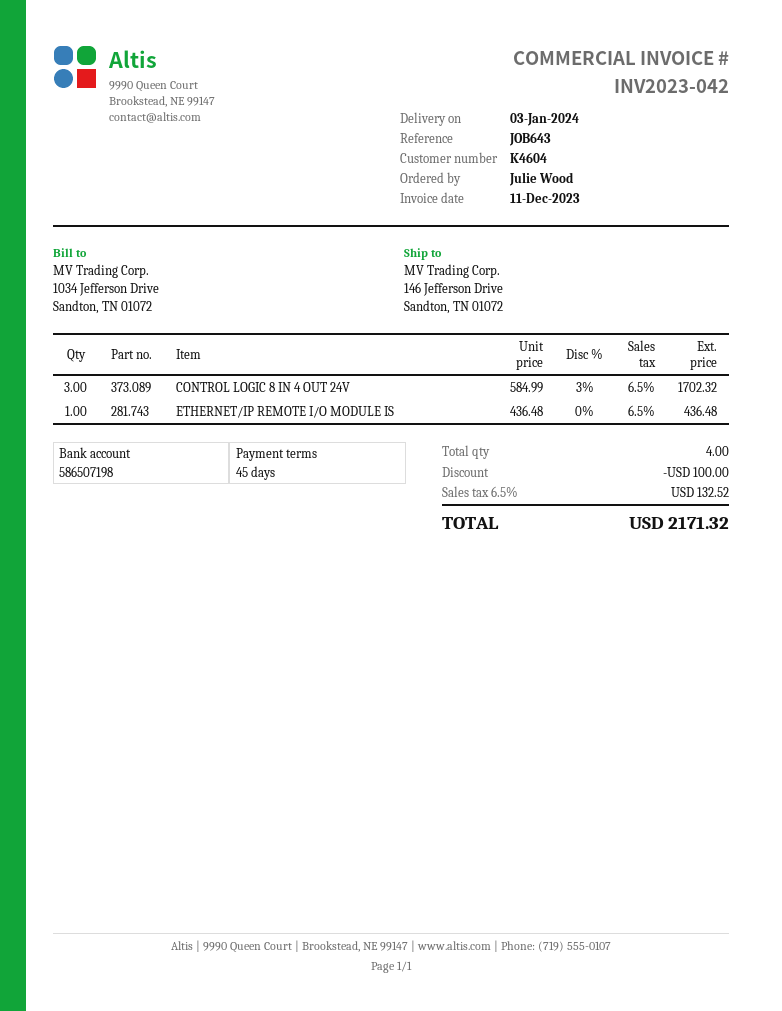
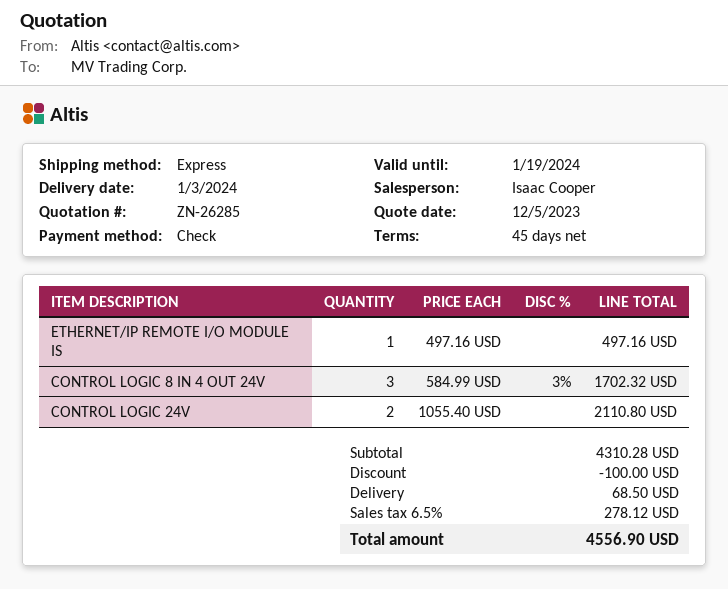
ETHERNET/IP REMOTE I/O MODULE IS: 1 x 436.48 = 436.48 -> 1 x 497.16 = 497.16
CONTROL LOGIC 24V: none -> 2 x 1055.40 = 2110.80
shipping: none -> 68.50
tax: 6.5% = 132.52 -> 6.5% = 278.12
total: 2171.32 -> 4556.90

